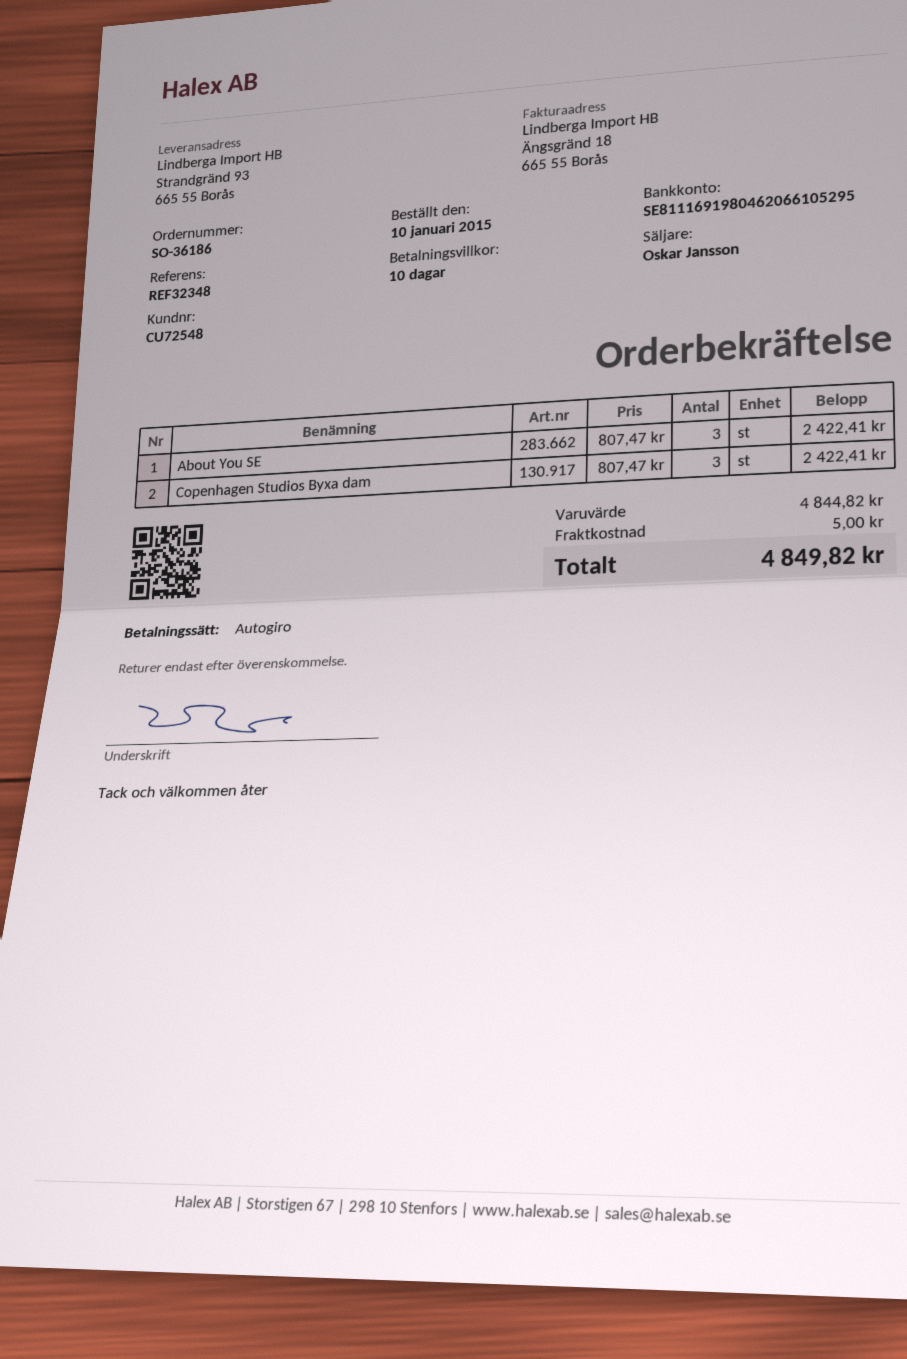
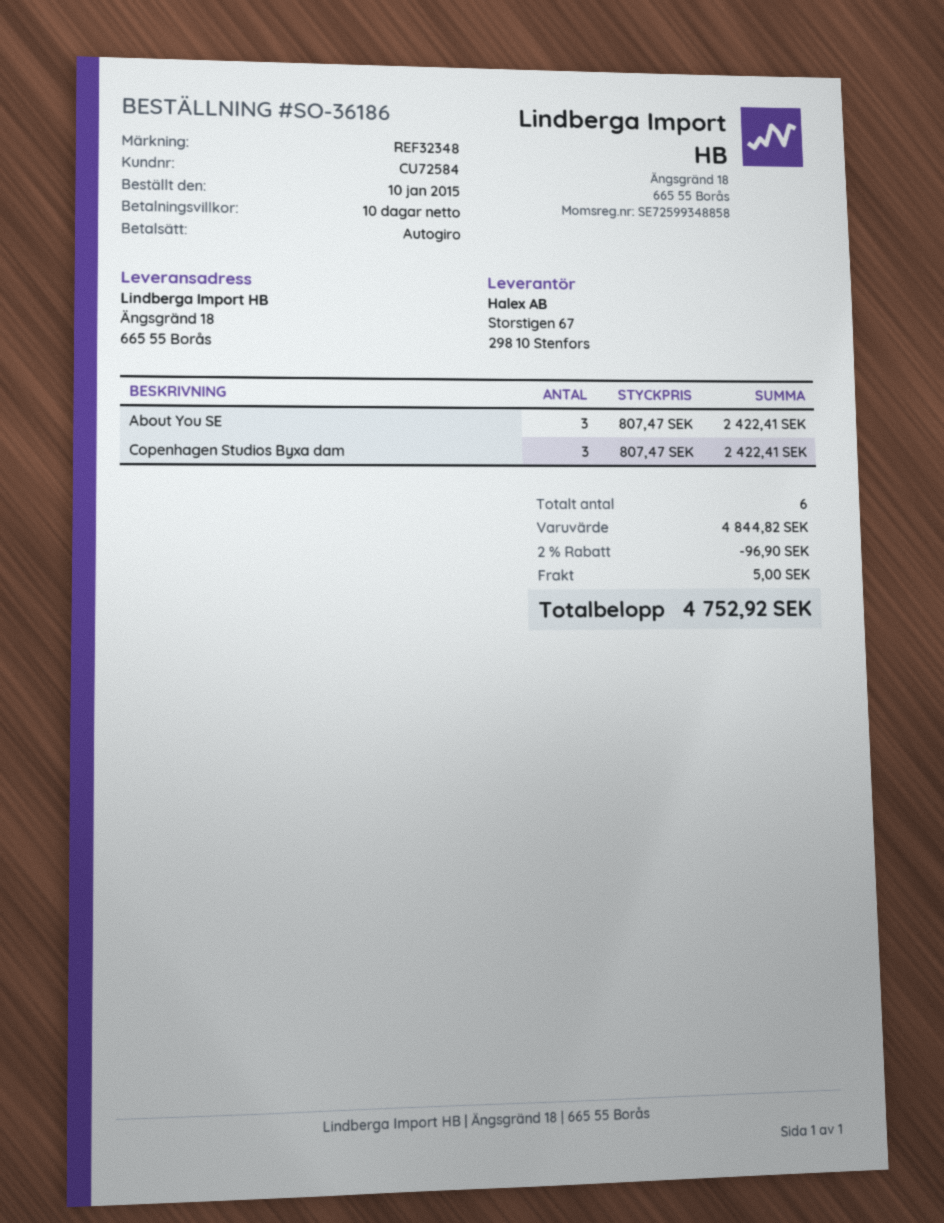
customer number: CU72548 -> CU72584
ship to: Strandgränd 93, 665 55 Borås -> Ängsgränd 18, 665 55 Borås
discount: none -> 2% = 96.90
total: 4849.82 -> 4752.92

